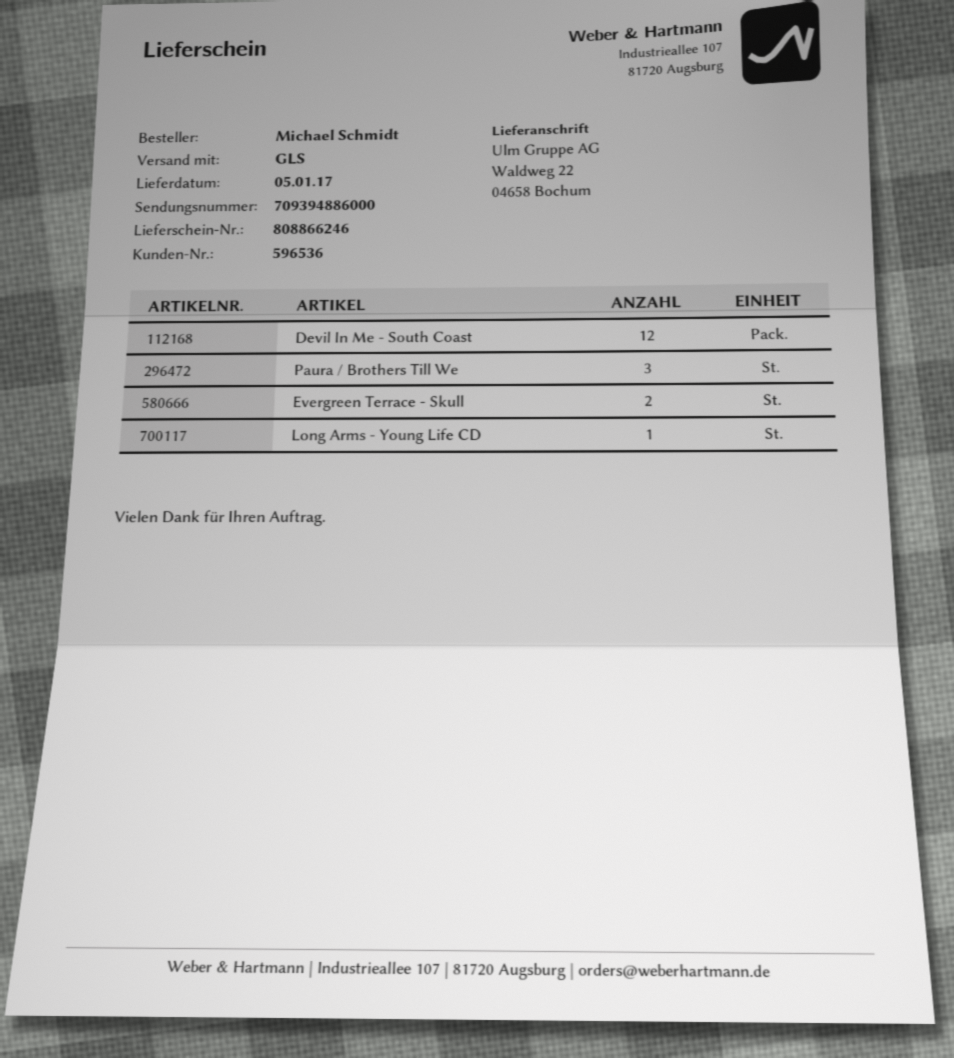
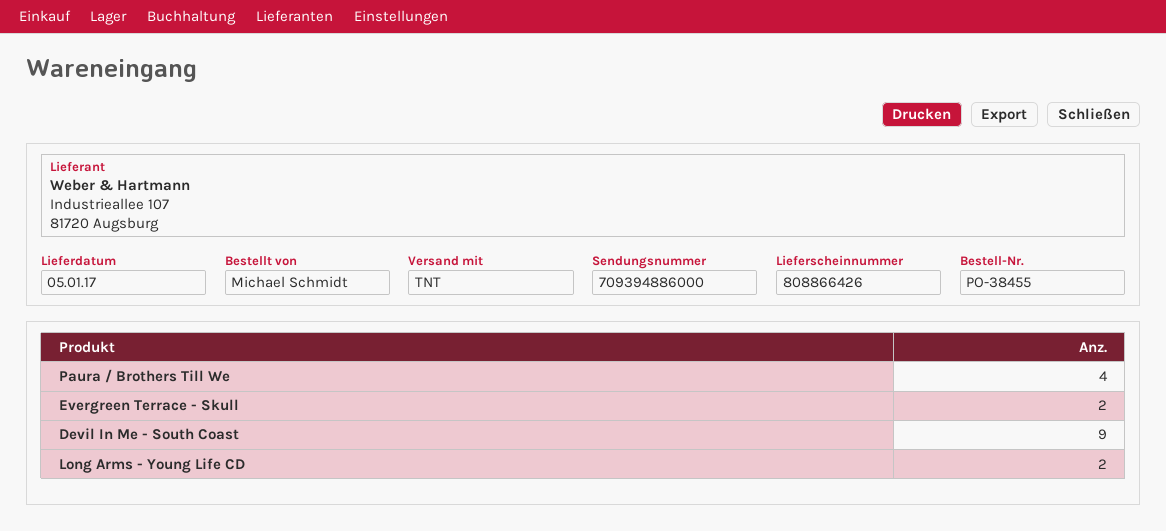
delivery note number: 808866246 -> 808866426
shipping method: GLS -> TNT
Devil In Me - South Coast: 12 -> 9
Paura / Brothers Till We: 3 -> 4
Long Arms - Young Life CD: 1 -> 2

